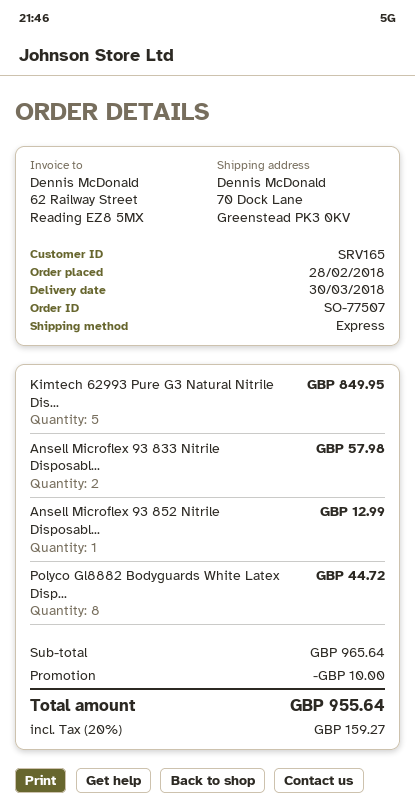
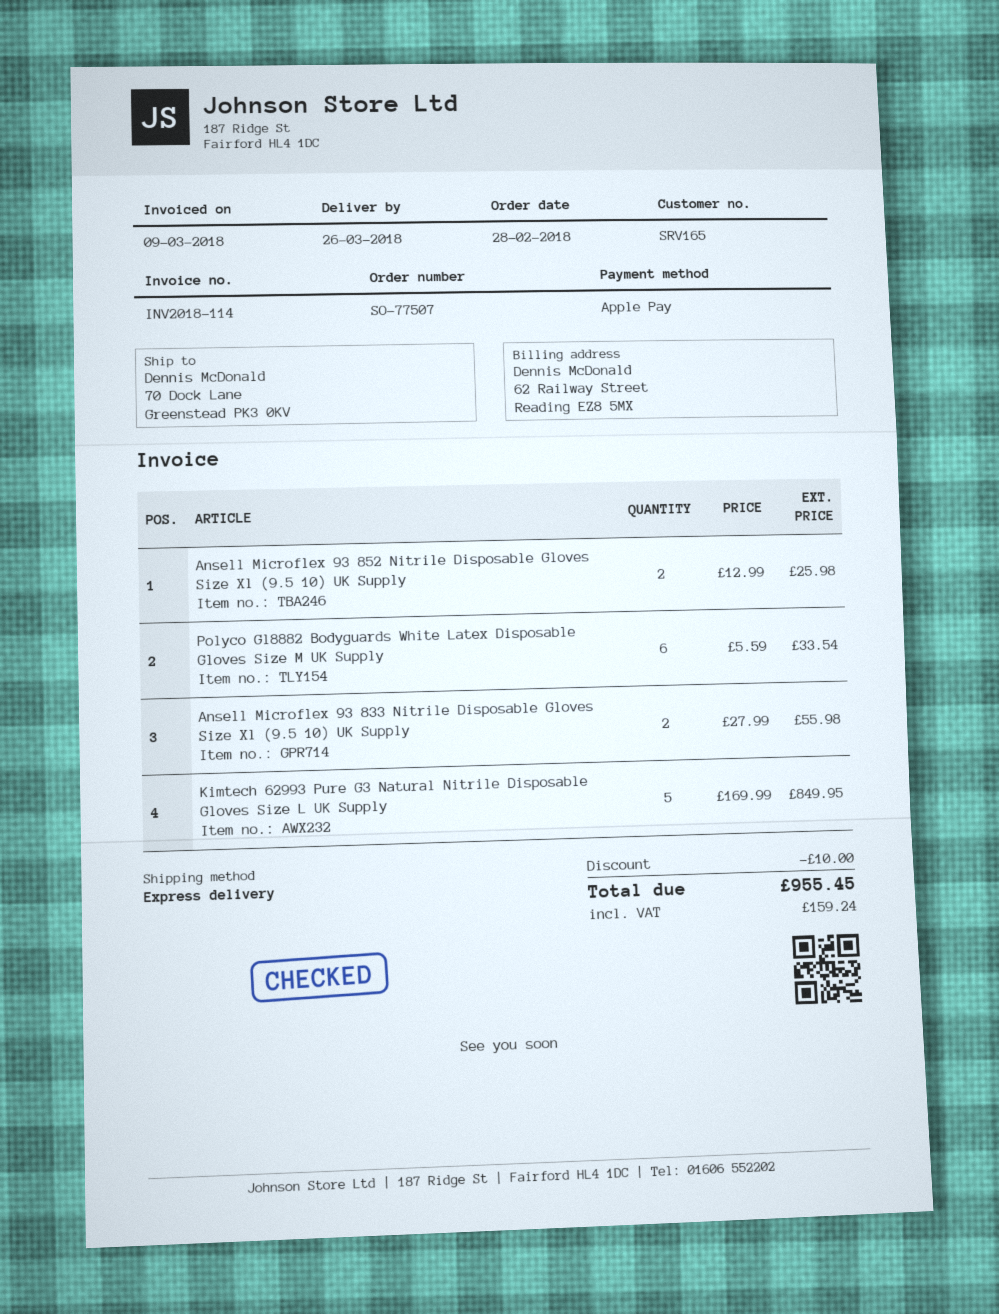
delivery date: 2018-03-30 -> 2018-03-26
Ansell Microflex 93 833 Nitrile Disposabl...: 2 for 57.98 -> 2 for 55.98
Ansell Microflex 93 852 Nitrile Disposabl...: 1 for 12.99 -> 2 for 25.98
Polyco Gl8882 Bodyguards White Latex Disp...: 8 for 44.72 -> 6 for 33.54
tax: 159.27 -> 159.24
total: 955.64 -> 955.45

